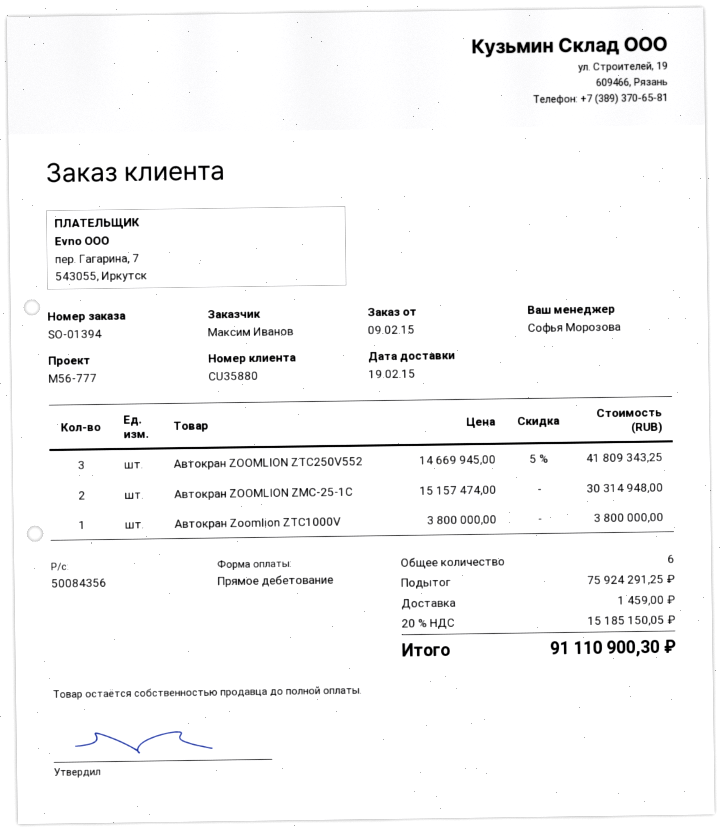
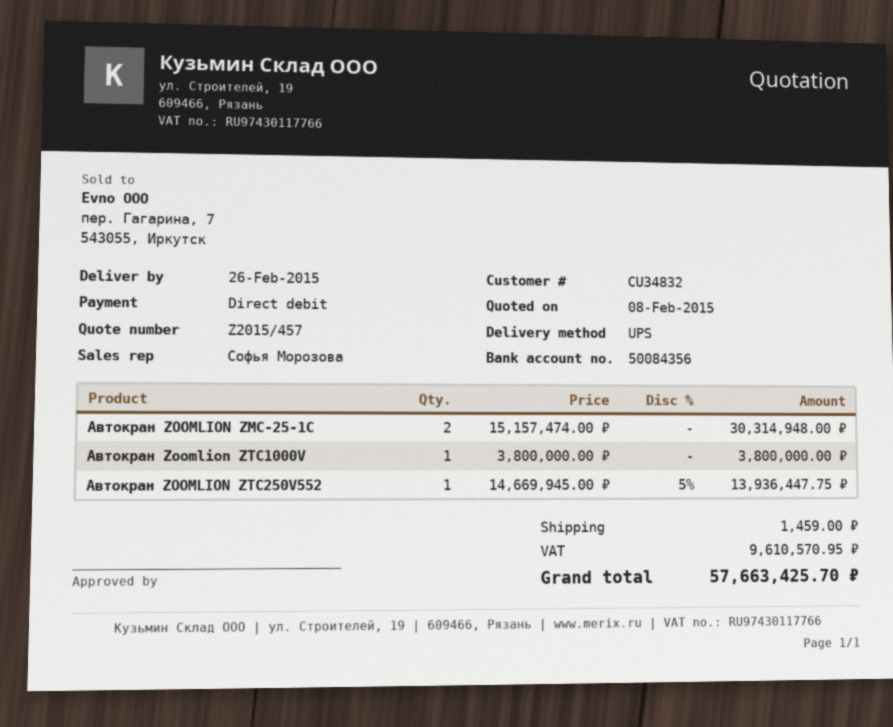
delivery date: 2015-02-19 -> 2015-02-26
customer number: CU35880 -> CU34832
Автокран ZOOMLION ZTC250V552: 3 x 14669945.00 - 5% = 41809343.25 -> 1 x 14669945.00 - 5% = 13936447.75
tax: 15185150.05 -> 9610570.95
total: 91110900.30 -> 57663425.70

